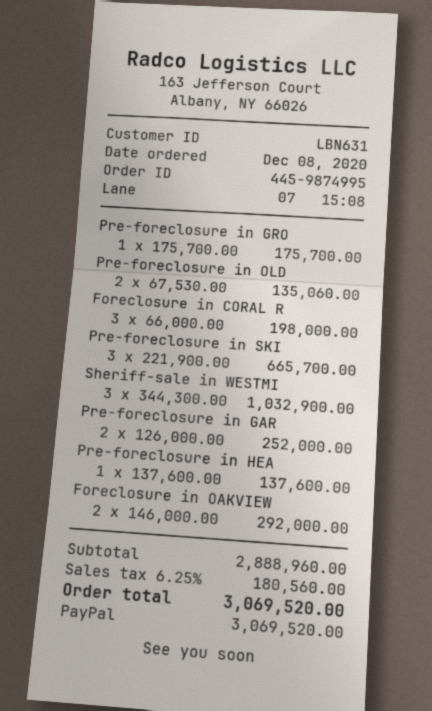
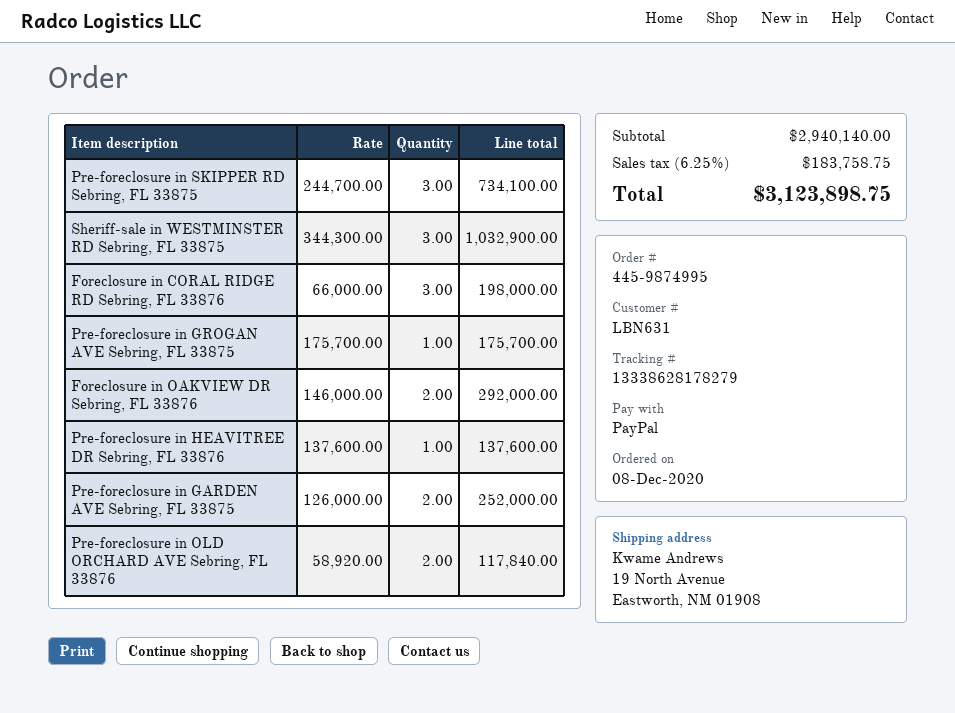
Pre-foreclosure in OLD: 2 x 67530.00 = 135060.00 -> 2 x 58920.00 = 117840.00
Pre-foreclosure in SKI: 3 x 221900.00 = 665700.00 -> 3 x 244700.00 = 734100.00
subtotal: 2888960.00 -> 2940140.00
tax: 6.25% = 180560.00 -> 6.25% = 183758.75
total: 3069520.00 -> 3123898.75

